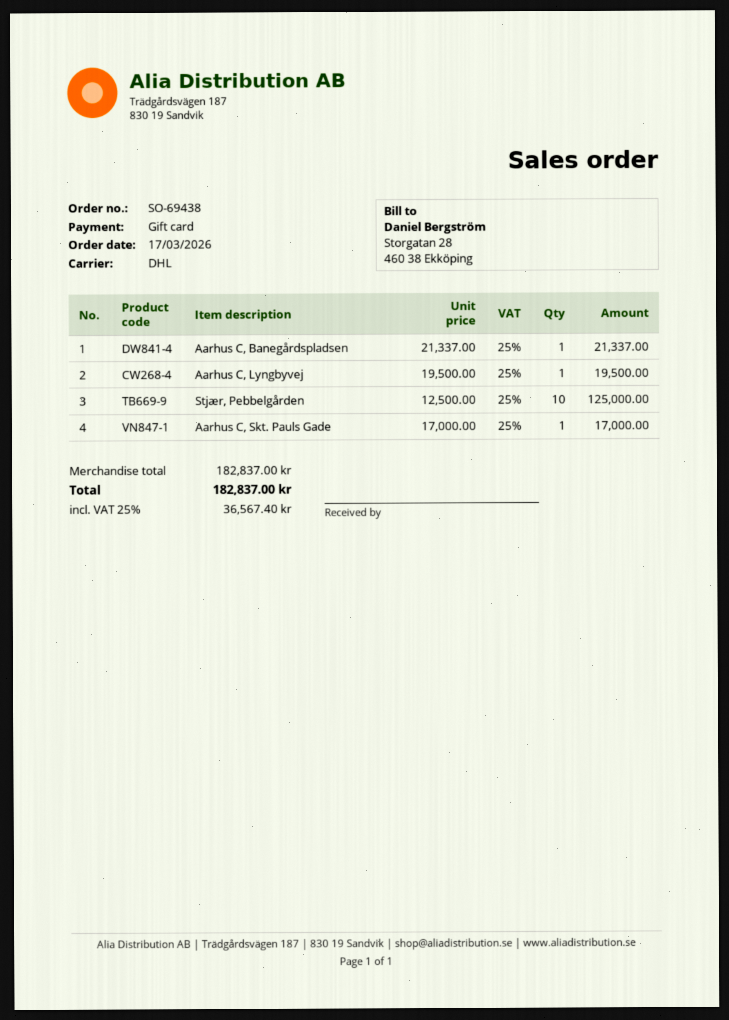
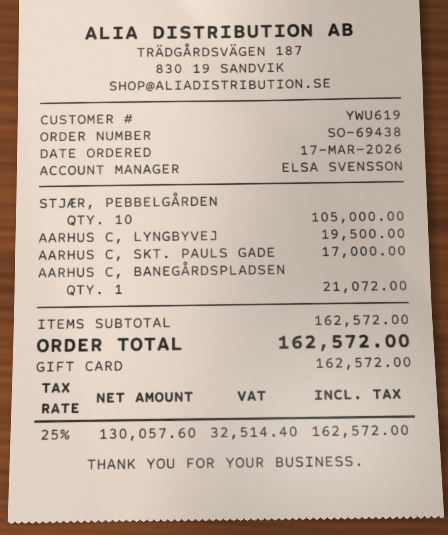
Aarhus C, Banegårdspladsen: 1 for 21337.00 -> 1 for 21072.00
Stjær, Pebbelgården: 10 for 125000.00 -> 10 for 105000.00
subtotal: 182837.00 -> 162572.00
tax: 25% = 36567.40 -> 25% = 32514.40
total: 182837.00 -> 162572.00

